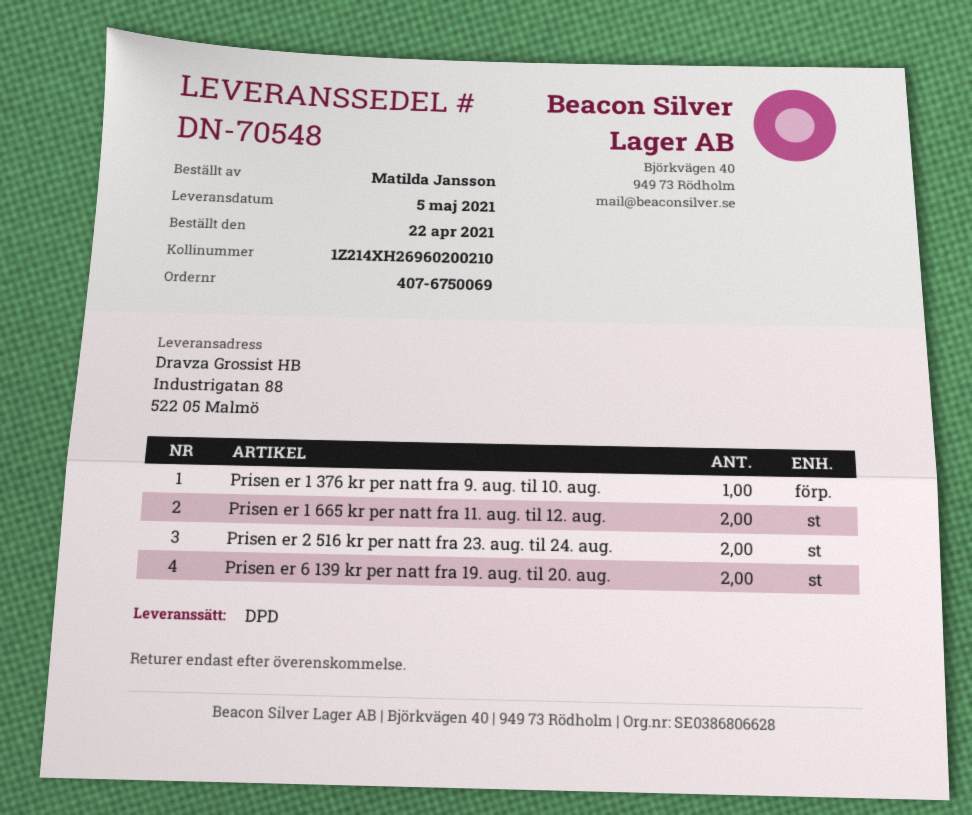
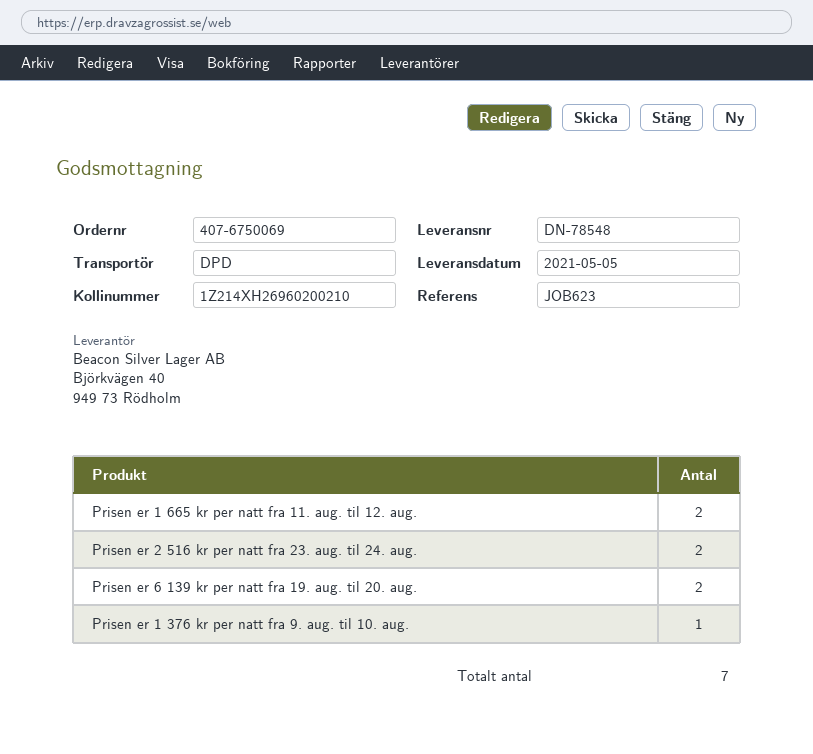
delivery note number: DN-70548 -> DN-78548

